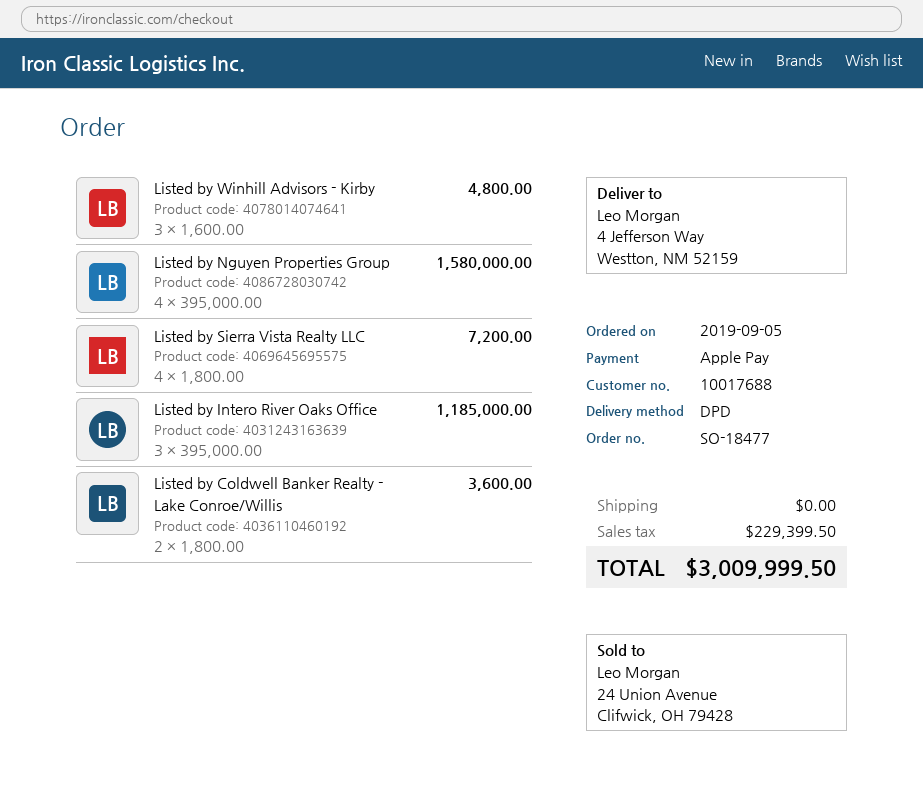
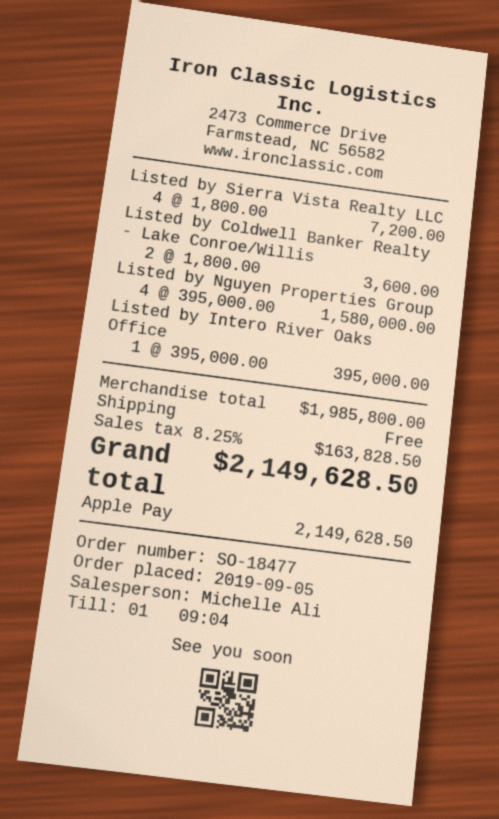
Listed by Winhill Advisors - Kirby: 3 x 1600.00 = 4800.00 -> none
Listed by Intero River Oaks Office: 3 x 395000.00 = 1185000.00 -> 1 x 395000.00 = 395000.00
tax: 229399.50 -> 163828.50
total: 3009999.50 -> 2149628.50

